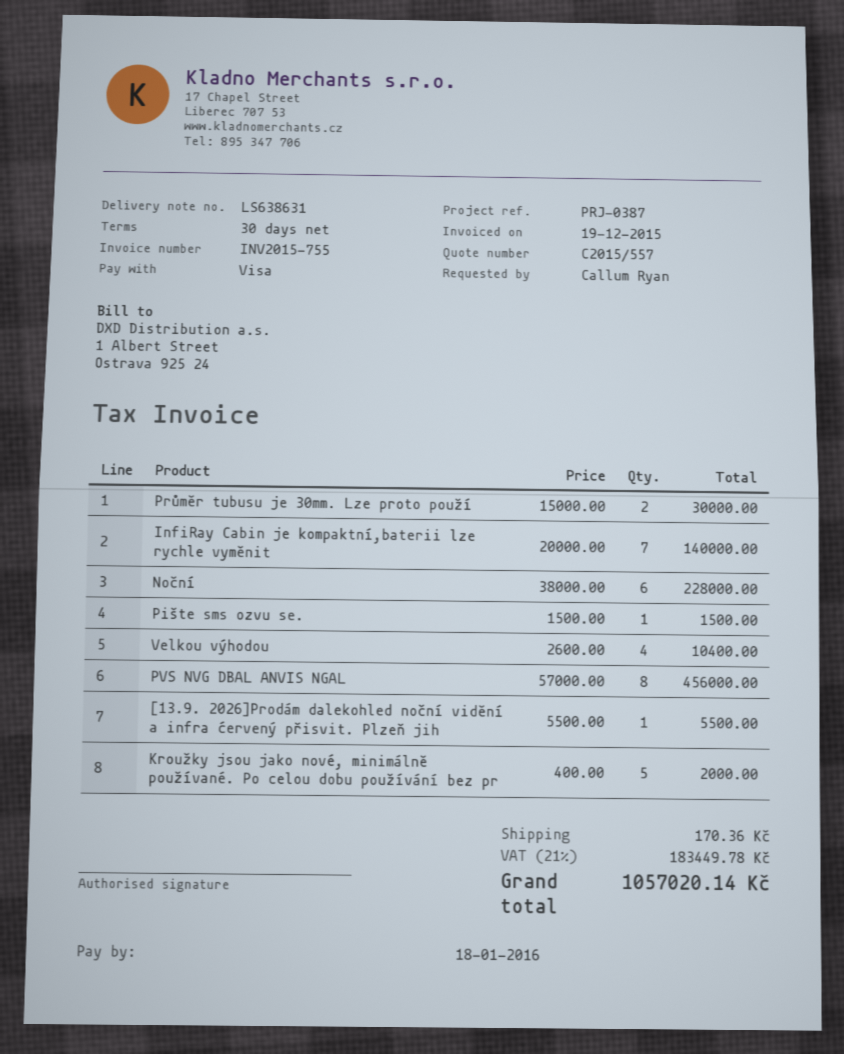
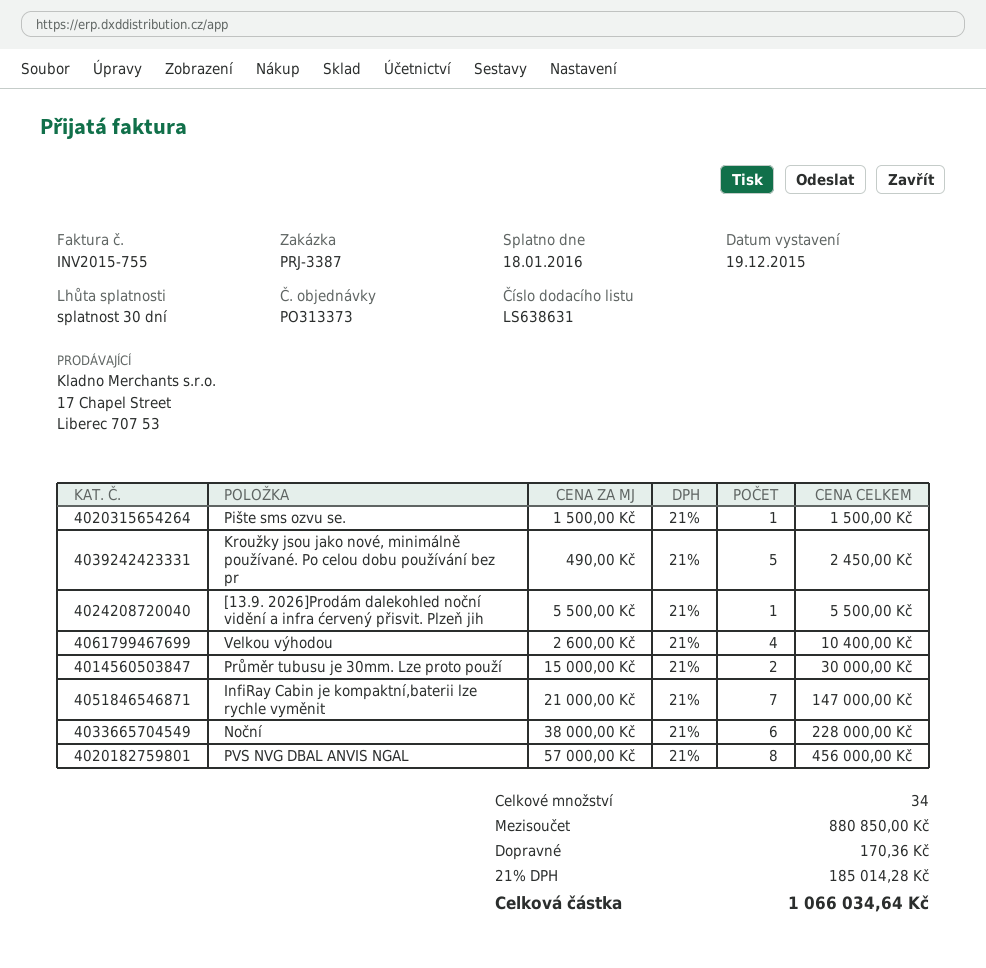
reference: PRJ-0387 -> PRJ-3387
InfiRay Cabin je kompaktní,baterii lze rychle vyměnit: 7 x 20000.00 = 140000.00 -> 7 x 21000.00 = 147000.00
Kroužky jsou jako nové, minimálně používané. Po celou dobu používání bez pr: 5 x 400.00 = 2000.00 -> 5 x 490.00 = 2450.00
tax: 21% = 183449.78 -> 21% = 185014.28
total: 1057020.14 -> 1066034.64

